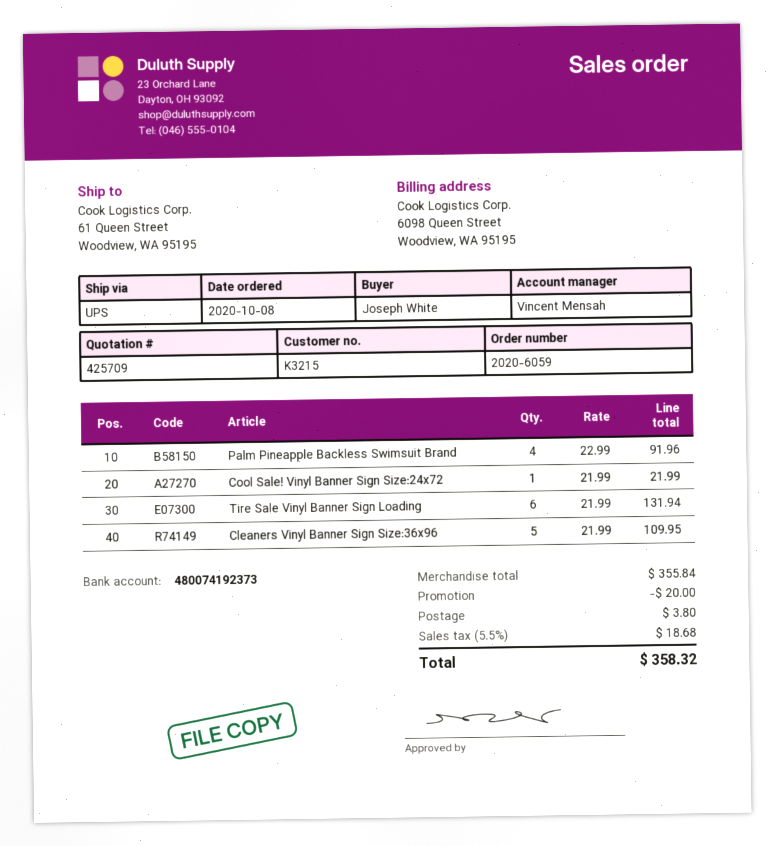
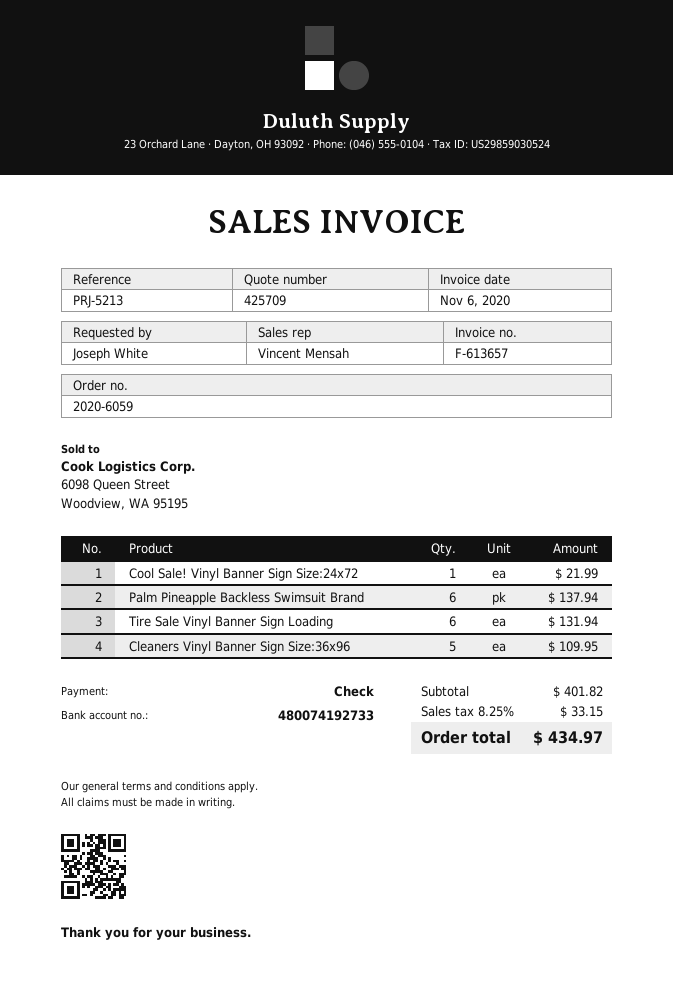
bank account: 480074192373 -> 480074192733
Palm Pineapple Backless Swimsuit Brand: 4 for 91.96 -> 6 for 137.94
subtotal: 355.84 -> 401.82
discount: 20.00 -> none
shipping: 3.80 -> none
tax: 5.5% = 18.68 -> 8.25% = 33.15
total: 358.32 -> 434.97

